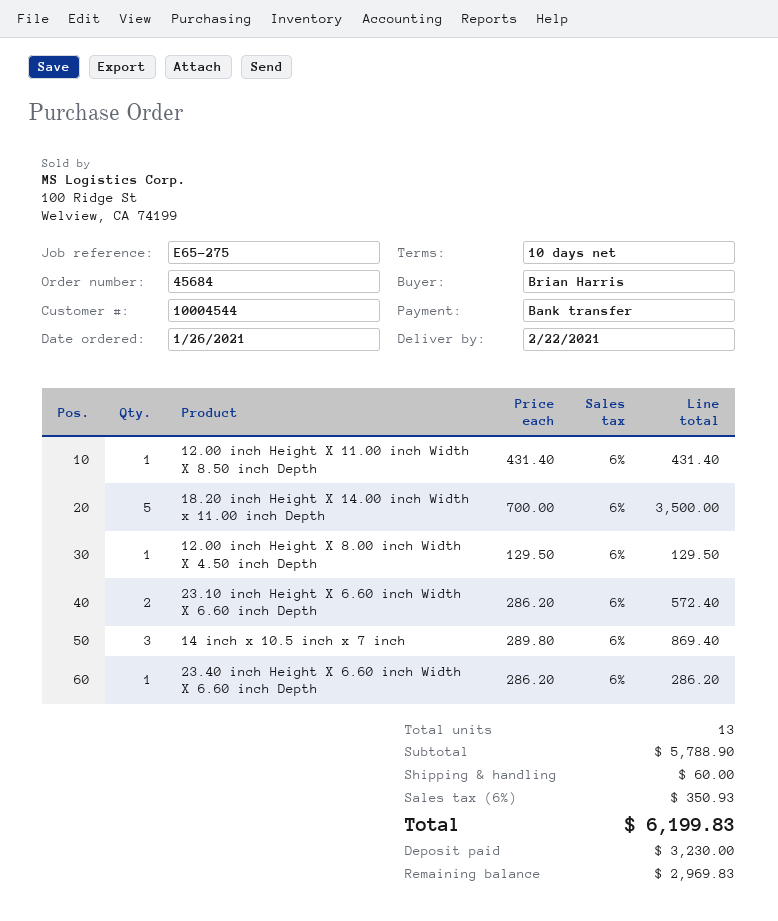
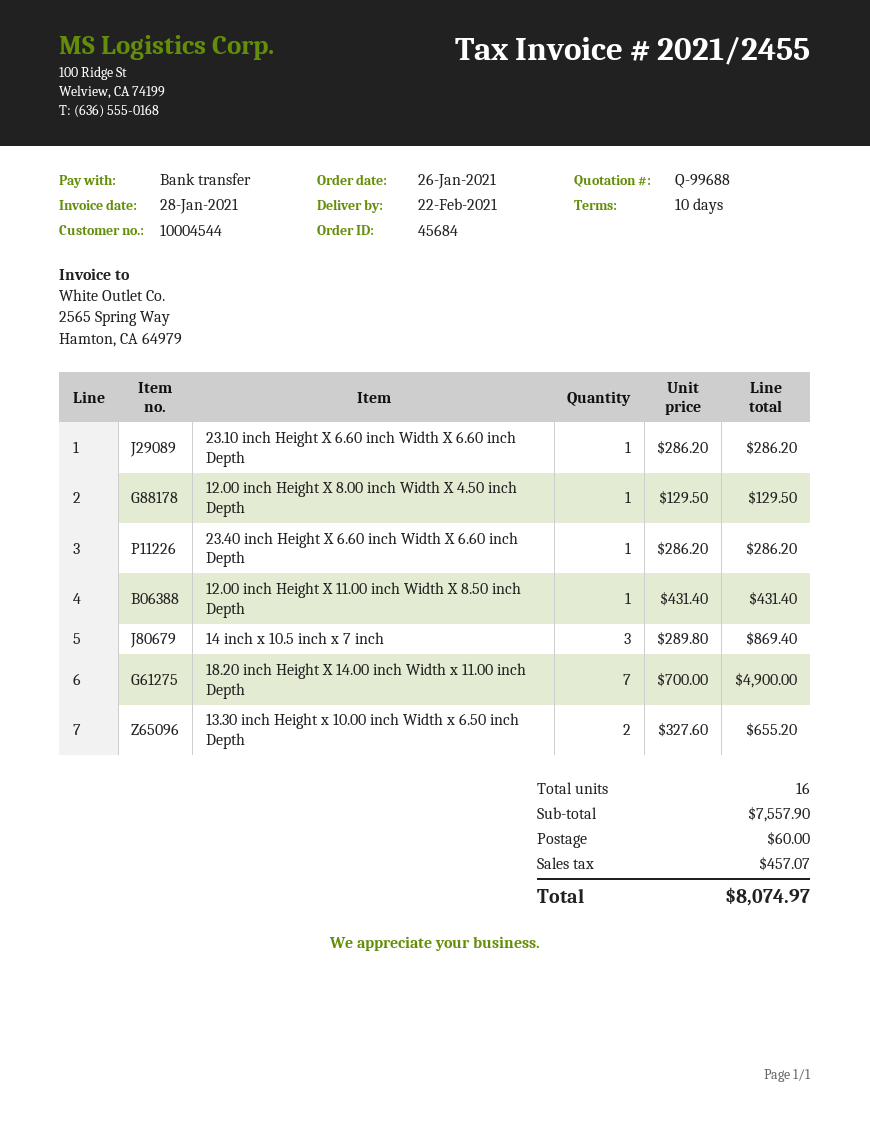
18.20 inch Height X 14.00 inch Width x 11.00 inch Depth: 5 x 700.00 = 3500.00 -> 7 x 700.00 = 4900.00
23.10 inch Height X 6.60 inch Width X 6.60 inch Depth: 2 x 286.20 = 572.40 -> 1 x 286.20 = 286.20
13.30 inch Height x 10.00 inch Width x 6.50 inch Depth: none -> 2 x 327.60 = 655.20
total quantity: 13 -> 16
subtotal: 5788.90 -> 7557.90
tax: 350.93 -> 457.07
total: 6199.83 -> 8074.97

